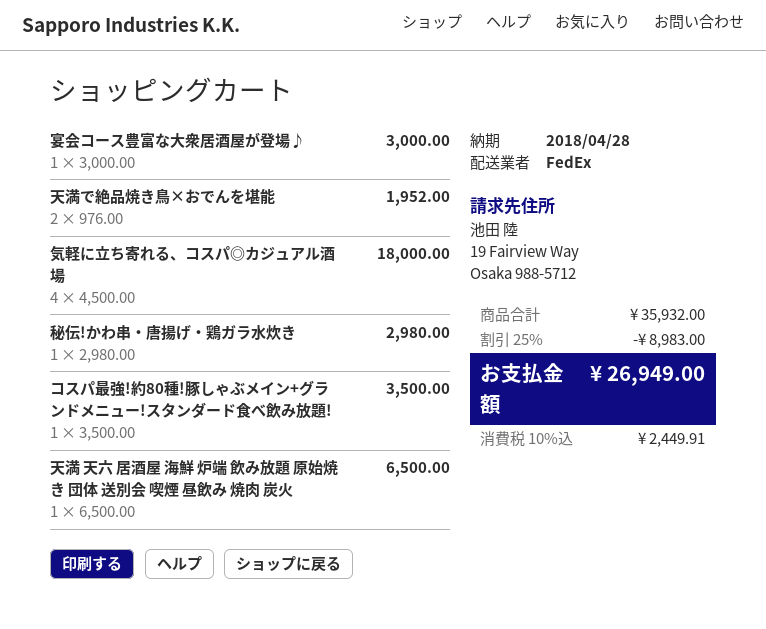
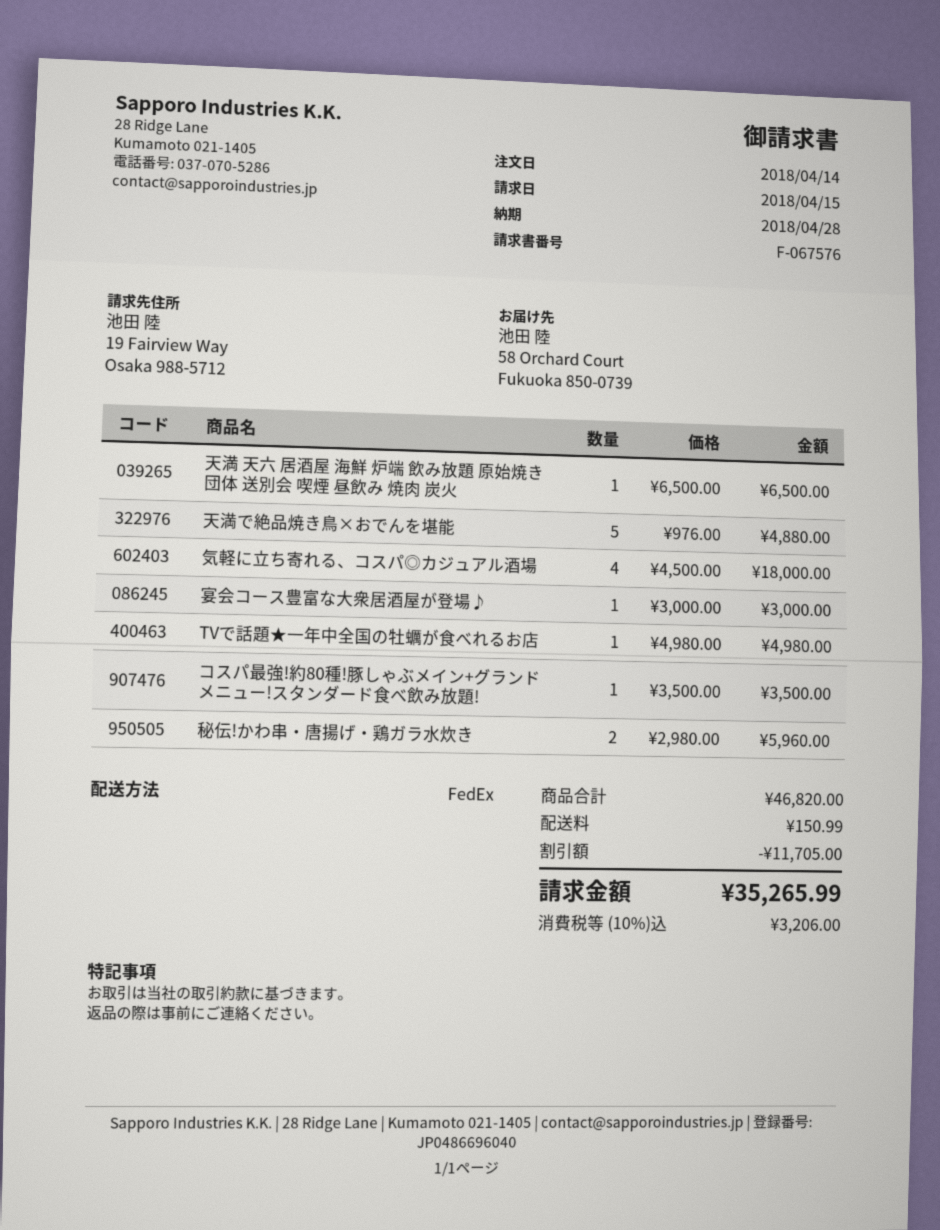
天満で絶品焼き鳥×おでんを堪能: 2 x 976.00 = 1952.00 -> 5 x 976.00 = 4880.00
秘伝!かわ串・唐揚げ・鶏ガラ水炊き: 1 x 2980.00 = 2980.00 -> 2 x 2980.00 = 5960.00
TVで話題★一年中全国の牡蠣が食べれるお店: none -> 1 x 4980.00 = 4980.00
subtotal: 35932.00 -> 46820.00
discount: 8983.00 -> 11705.00
shipping: none -> 150.99
tax: 10% = 2449.91 -> 10% = 3206.00
total: 26949.00 -> 35265.99

